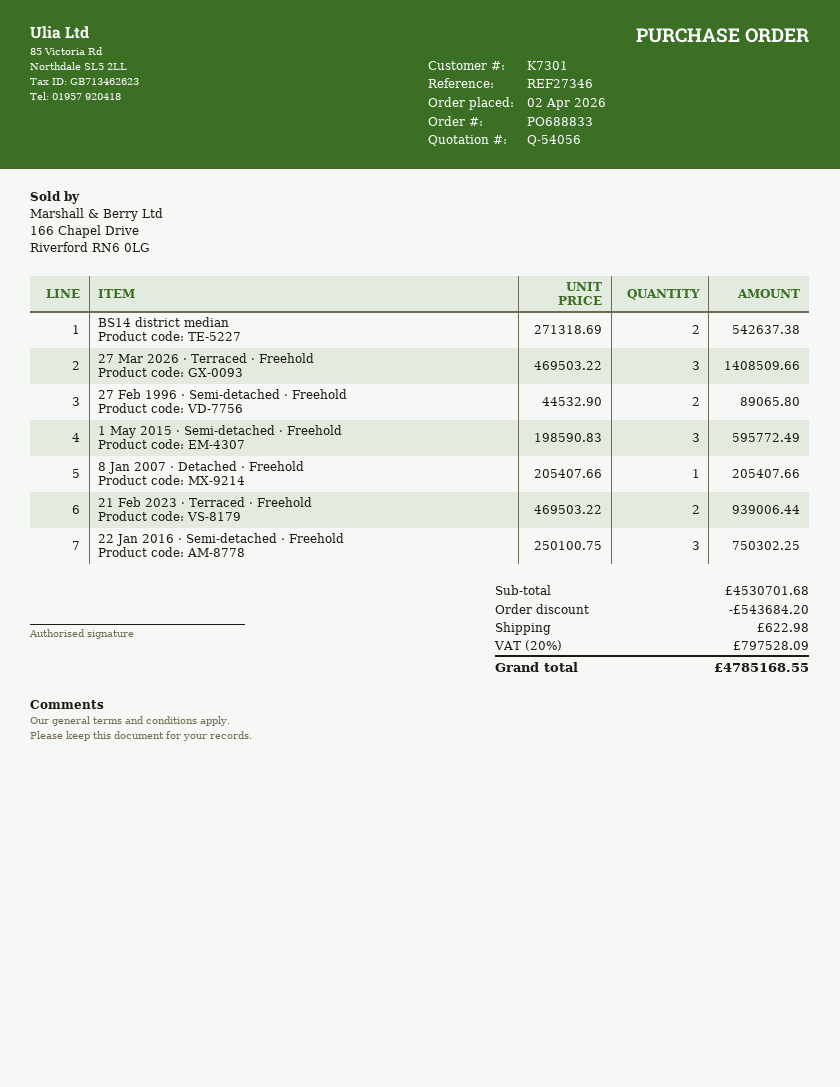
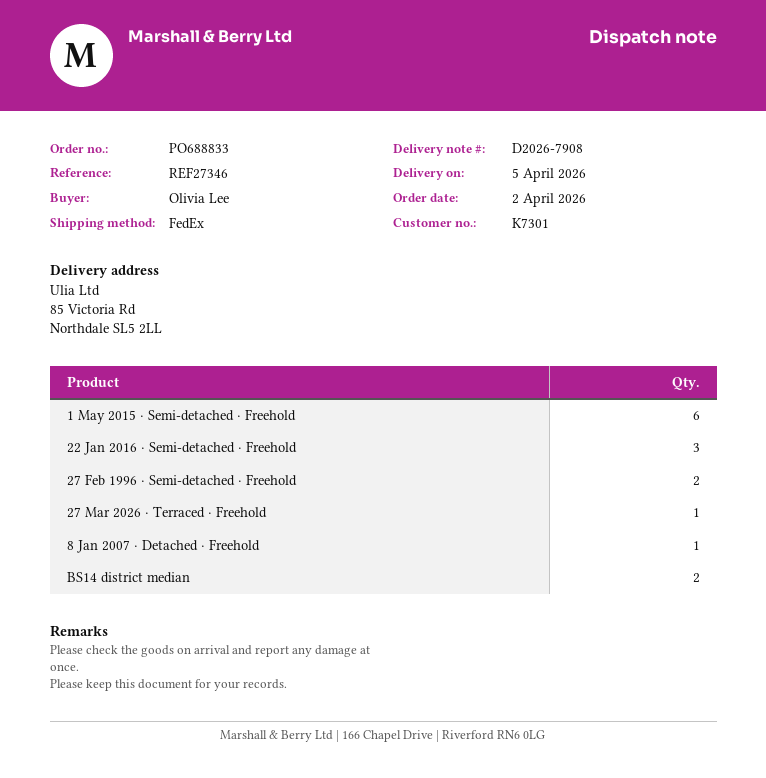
27 Mar 2026 · Terraced · Freehold: 3 -> 1
1 May 2015 · Semi-detached · Freehold: 3 -> 6
21 Feb 2023 · Terraced · Freehold: 2 -> none

